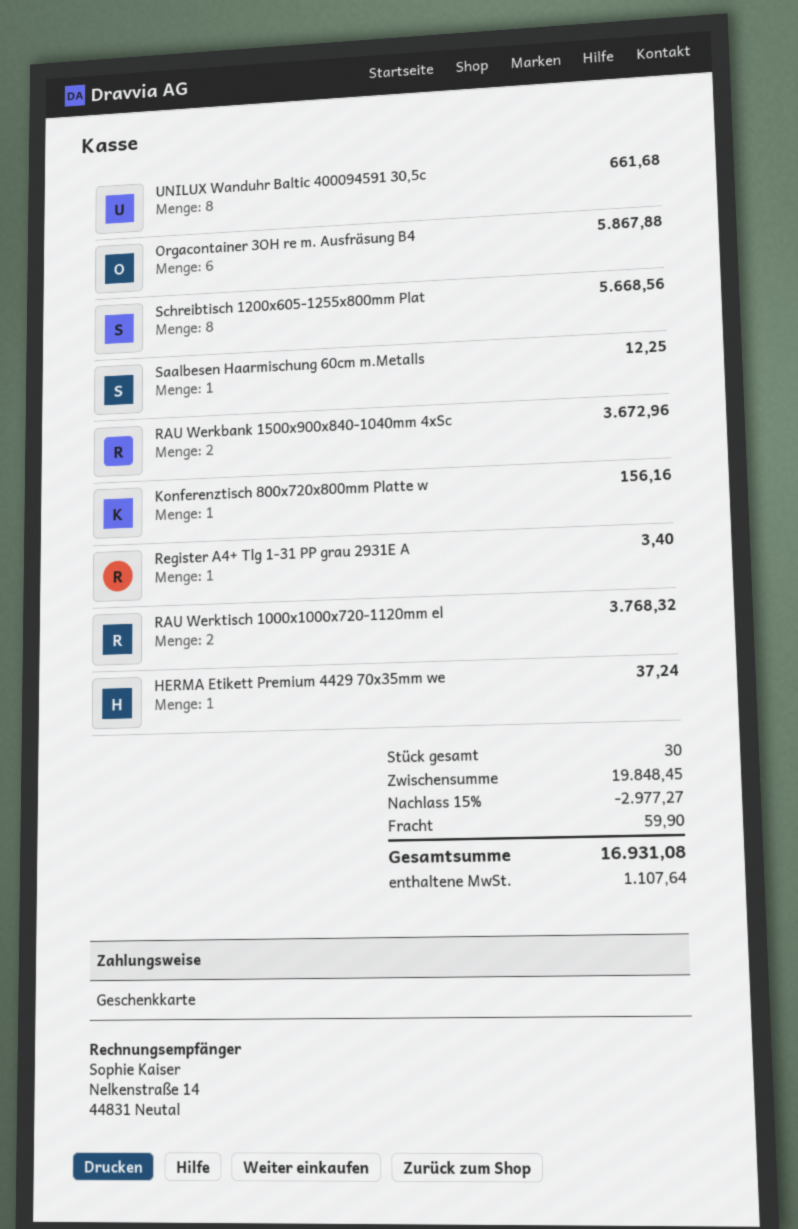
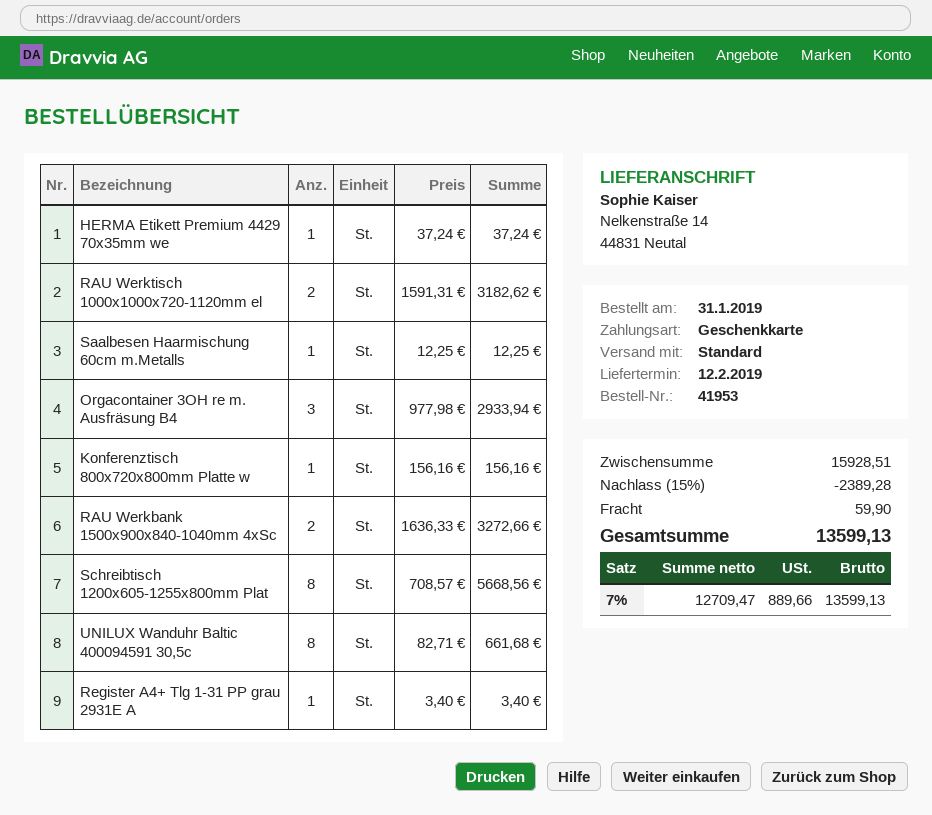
Orgacontainer 3OH re m. Ausfräsung B4: 6 for 5867.88 -> 3 for 2933.94
RAU Werkbank 1500x900x840-1040mm 4xSc: 2 for 3672.96 -> 2 for 3272.66
RAU Werktisch 1000x1000x720-1120mm el: 2 for 3768.32 -> 2 for 3182.62
subtotal: 19848.45 -> 15928.51
discount: 15% = 2977.27 -> 15% = 2389.28
tax: 1107.64 -> 889.66
total: 16931.08 -> 13599.13

